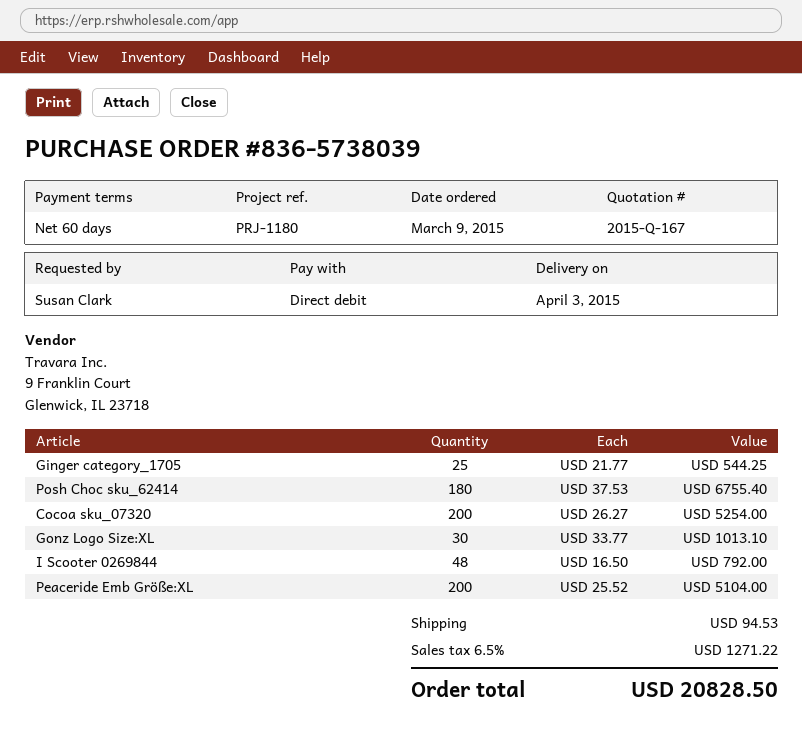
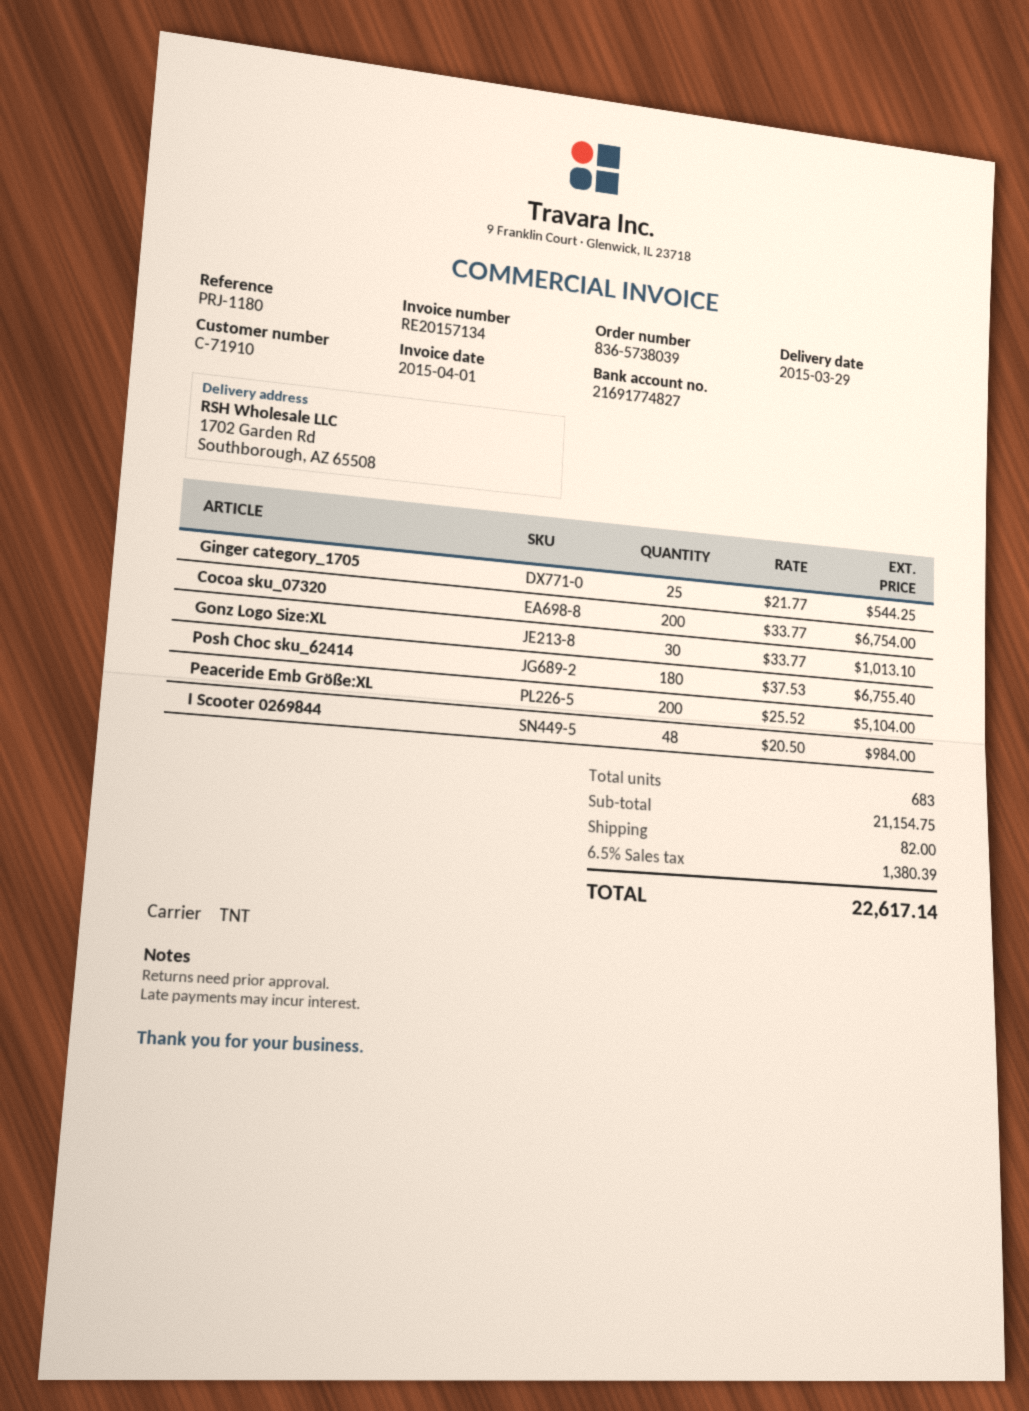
delivery date: 2015-04-03 -> 2015-03-29
Cocoa sku_07320: 200 x 26.27 = 5254.00 -> 200 x 33.77 = 6754.00
I Scooter 0269844: 48 x 16.50 = 792.00 -> 48 x 20.50 = 984.00
shipping: 94.53 -> 82.00
tax: 6.5% = 1271.22 -> 6.5% = 1380.39
total: 20828.50 -> 22617.14

